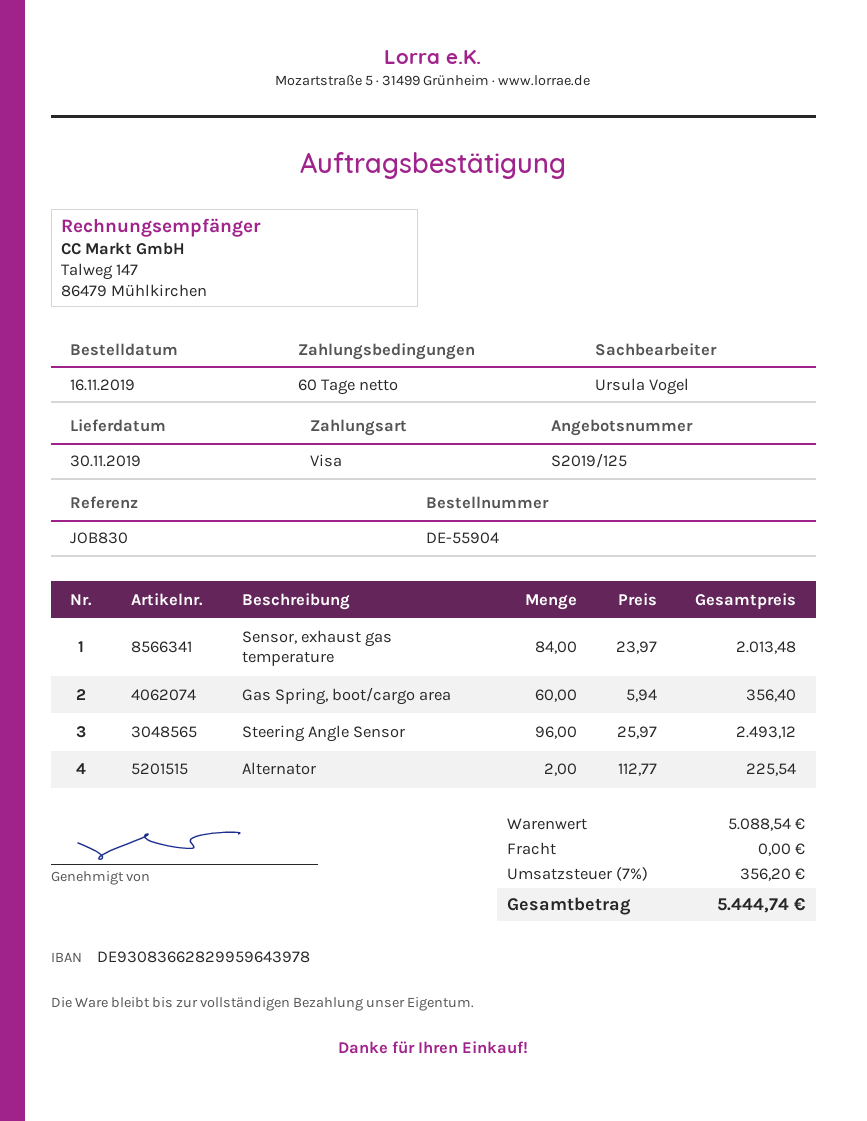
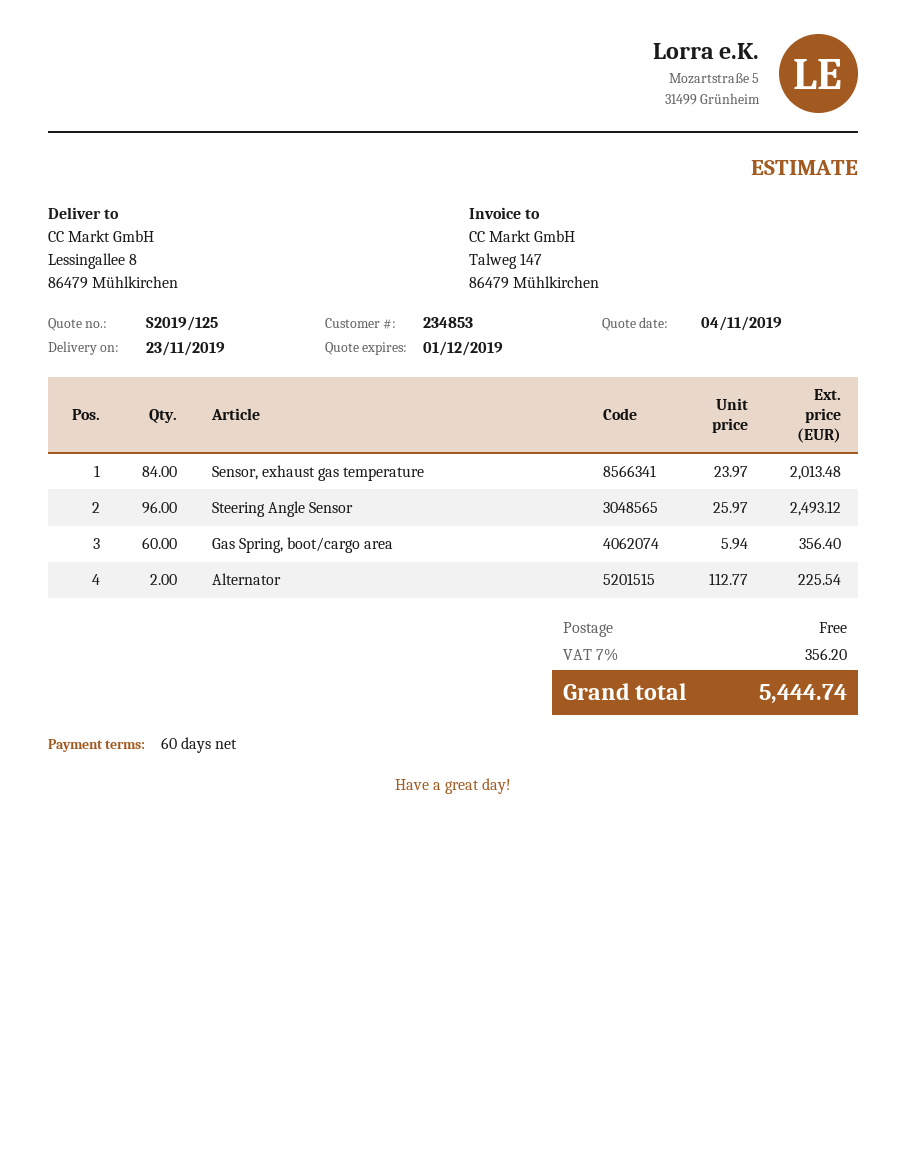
delivery date: 2019-11-30 -> 2019-11-23

